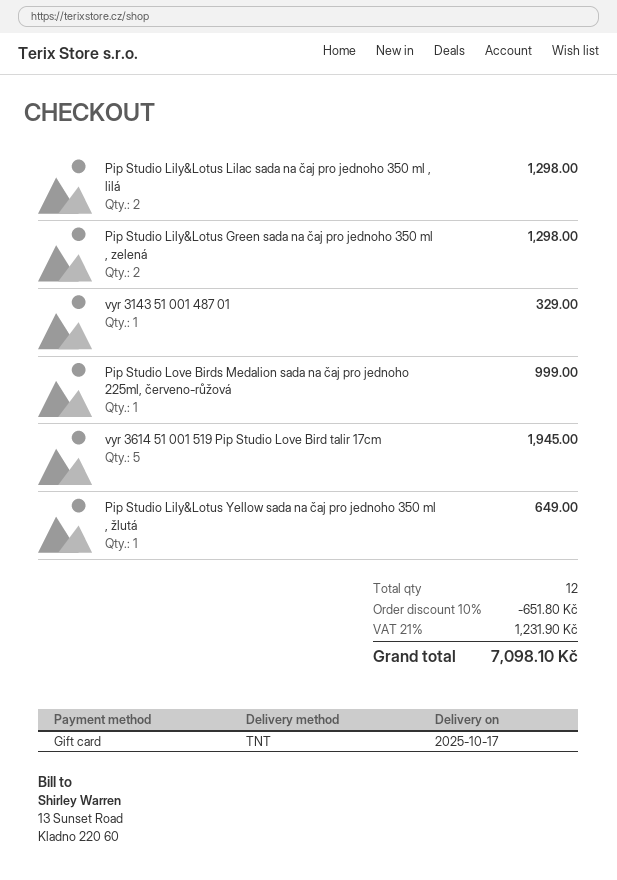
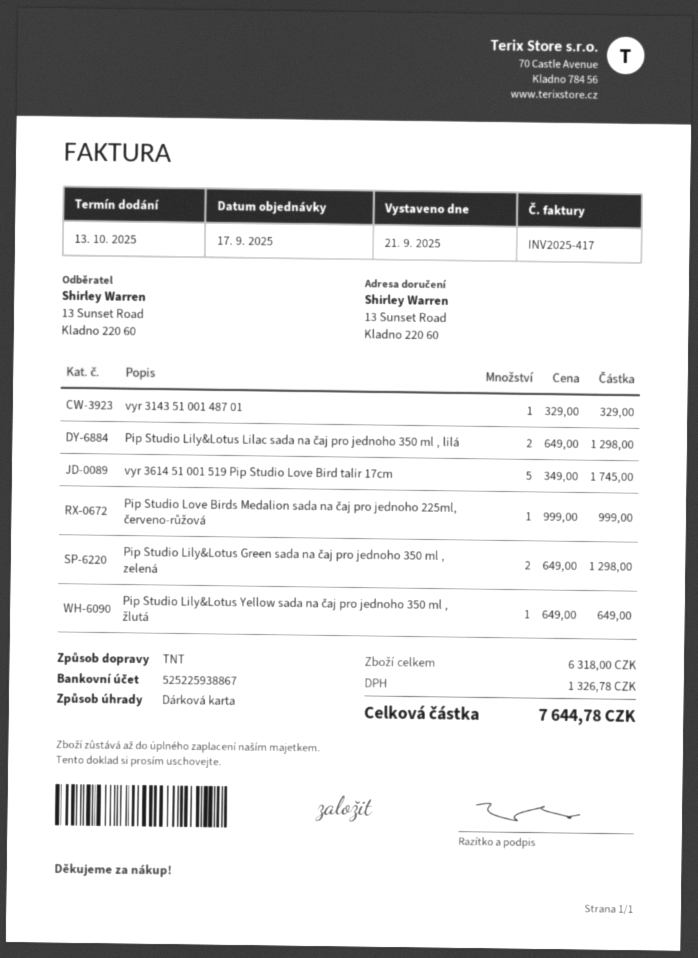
delivery date: 2025-10-17 -> 2025-10-13
vyr 3614 51 001 519 Pip Studio Love Bird talir 17cm: 5 for 1945.00 -> 5 for 1745.00
discount: 10% = 651.80 -> none
tax: 1231.90 -> 1326.78
total: 7098.10 -> 7644.78

